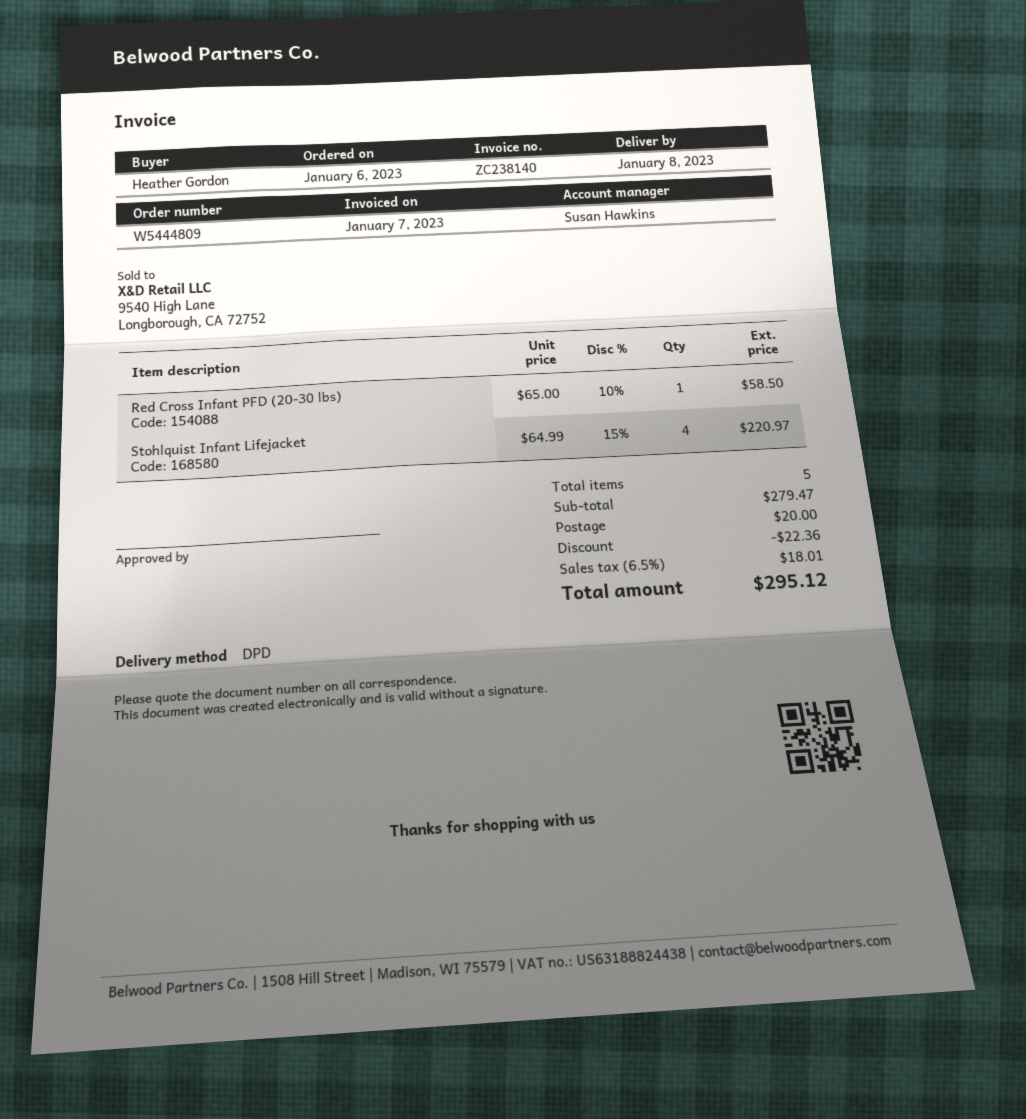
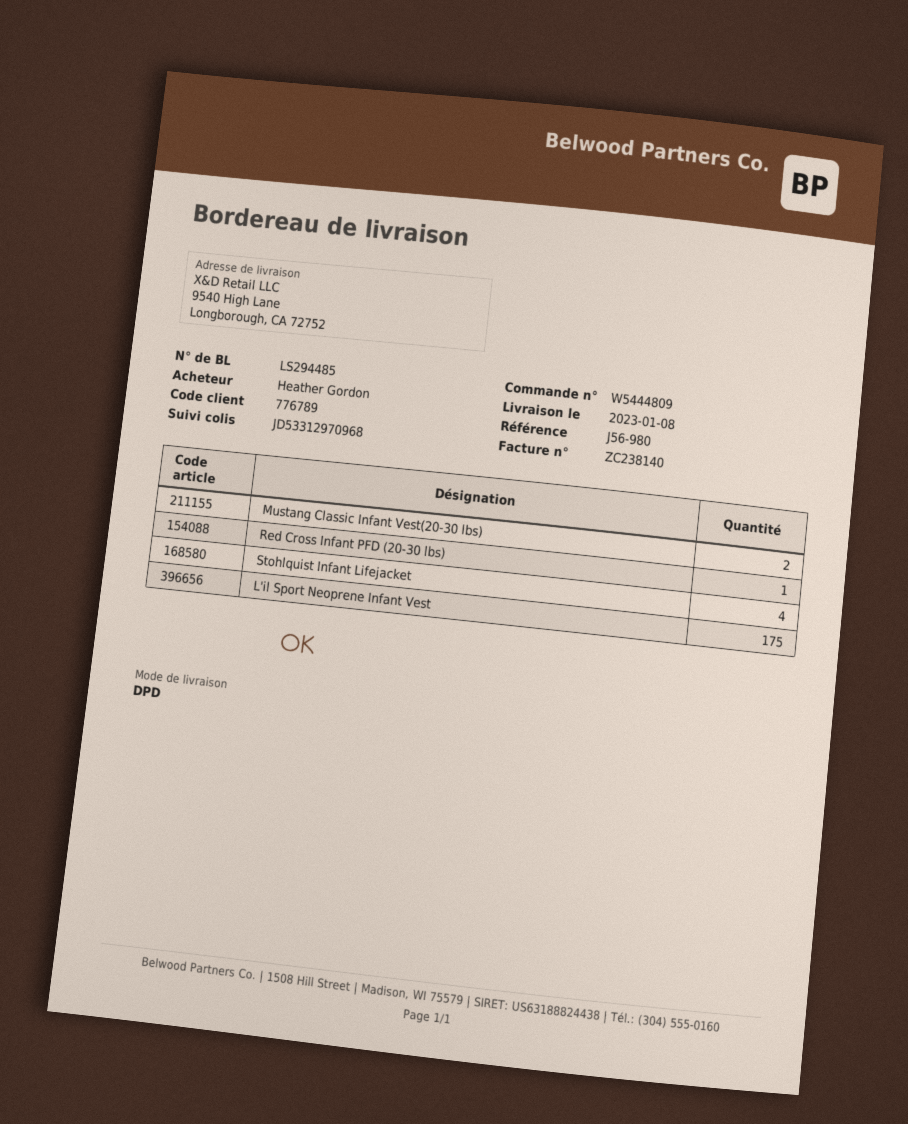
Mustang Classic Infant Vest(20-30 lbs): none -> 2
L'il Sport Neoprene Infant Vest: none -> 175

